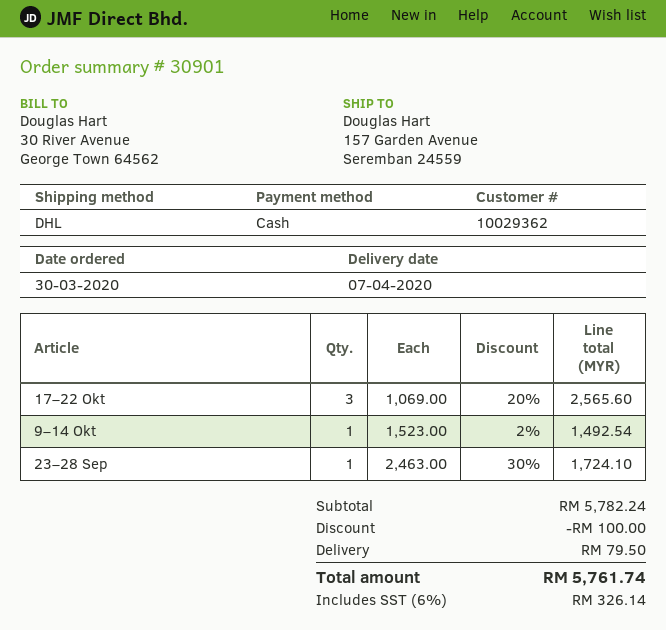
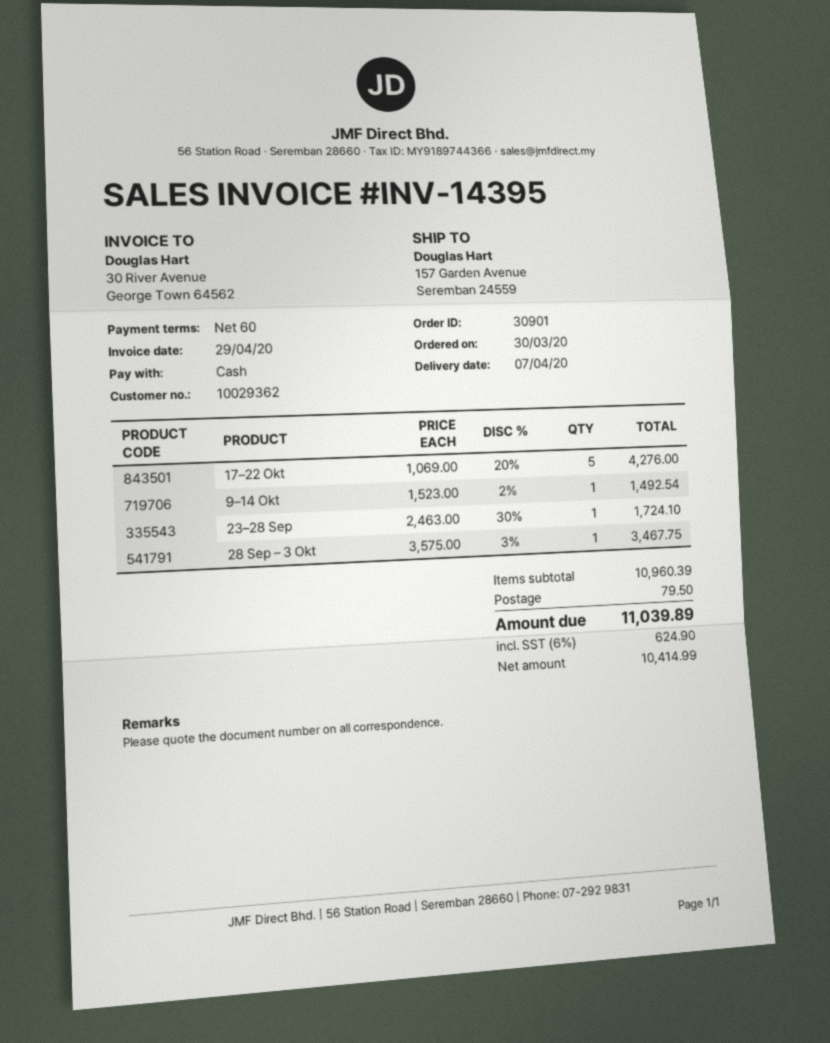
17–22 Okt: 3 x 1069.00 - 20% = 2565.60 -> 5 x 1069.00 - 20% = 4276.00
28 Sep – 3 Okt: none -> 1 x 3575.00 - 3% = 3467.75
subtotal: 5782.24 -> 10960.39
discount: 100.00 -> none
tax: 6% = 326.14 -> 6% = 624.90
total: 5761.74 -> 11039.89

